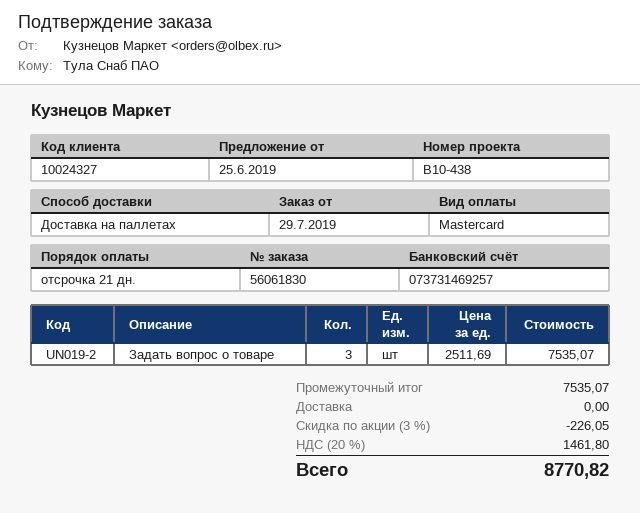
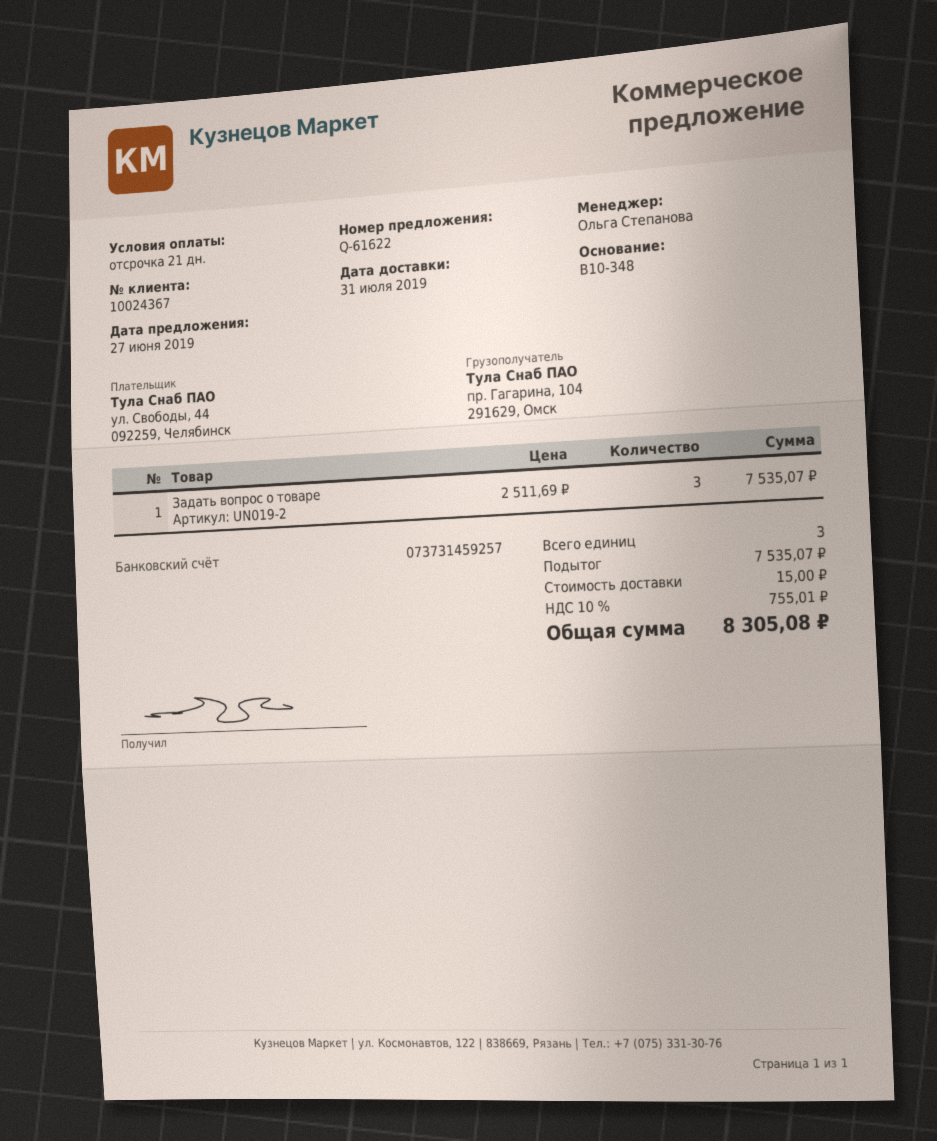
quote date: 2019-06-25 -> 2019-06-27
customer number: 10024327 -> 10024367
reference: B10-438 -> B10-348
bank account: 073731469257 -> 073731459257
discount: 3% = 226.05 -> none
shipping: 0.00 -> 15.00
tax: 20% = 1461.80 -> 10% = 755.01
total: 8770.82 -> 8305.08

